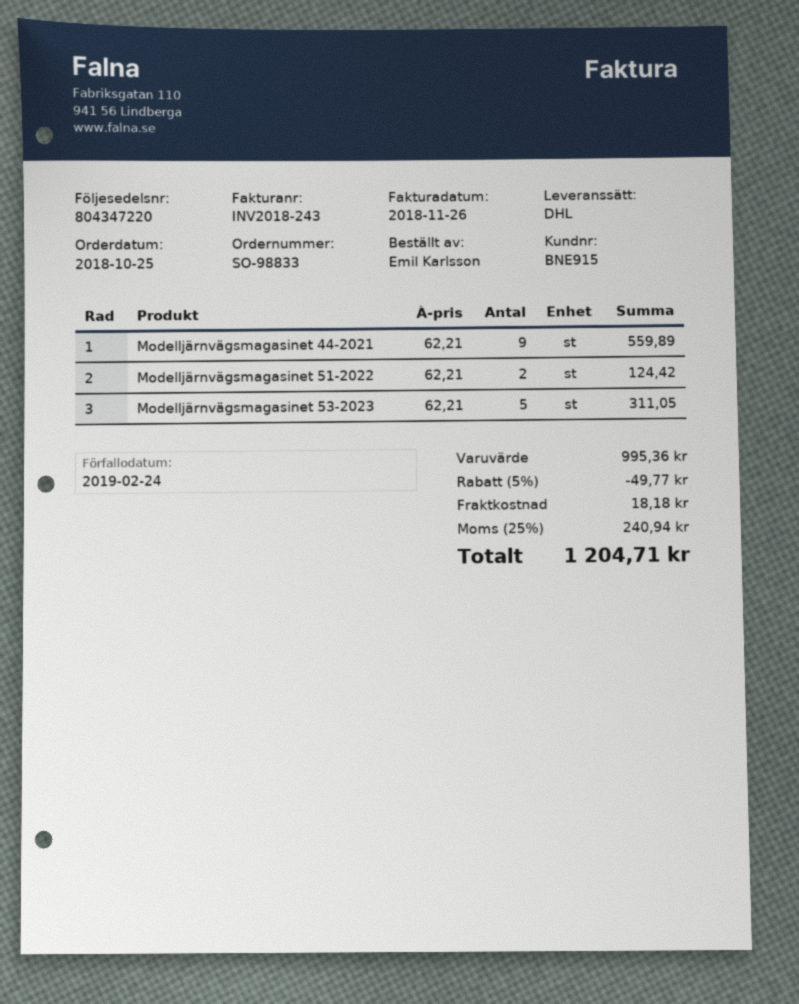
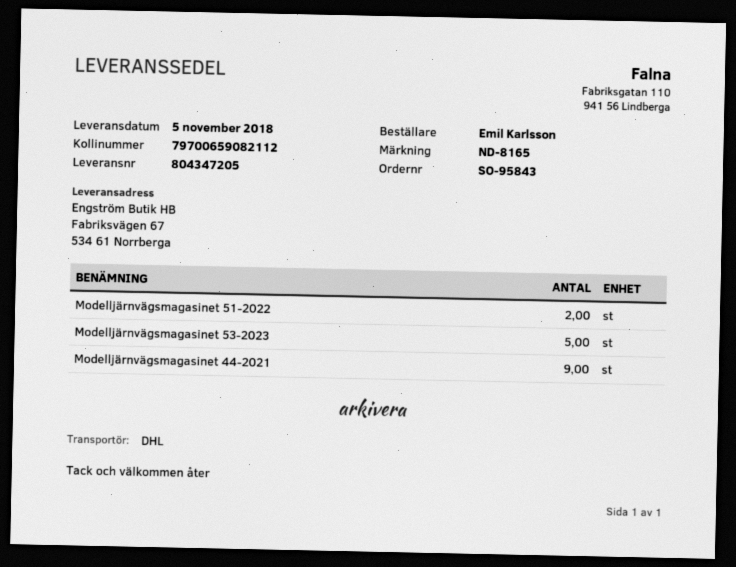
order number: SO-98833 -> SO-95843
delivery note number: 804347220 -> 804347205

